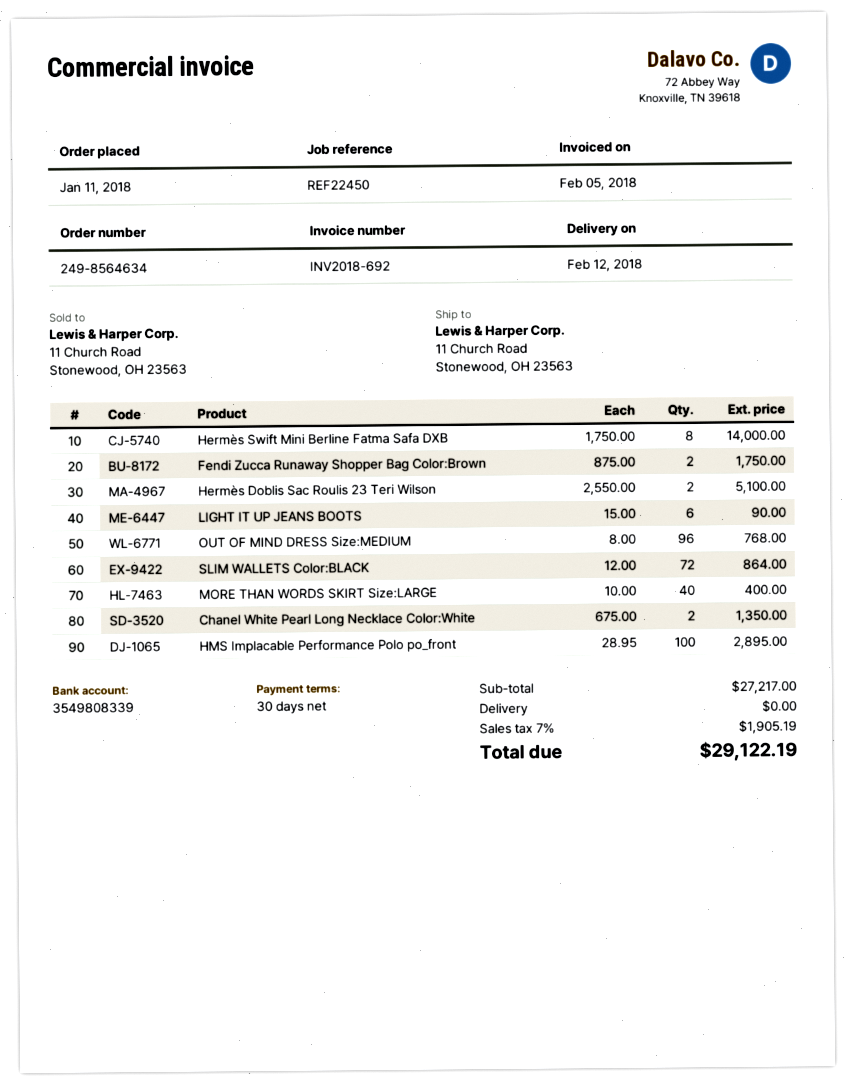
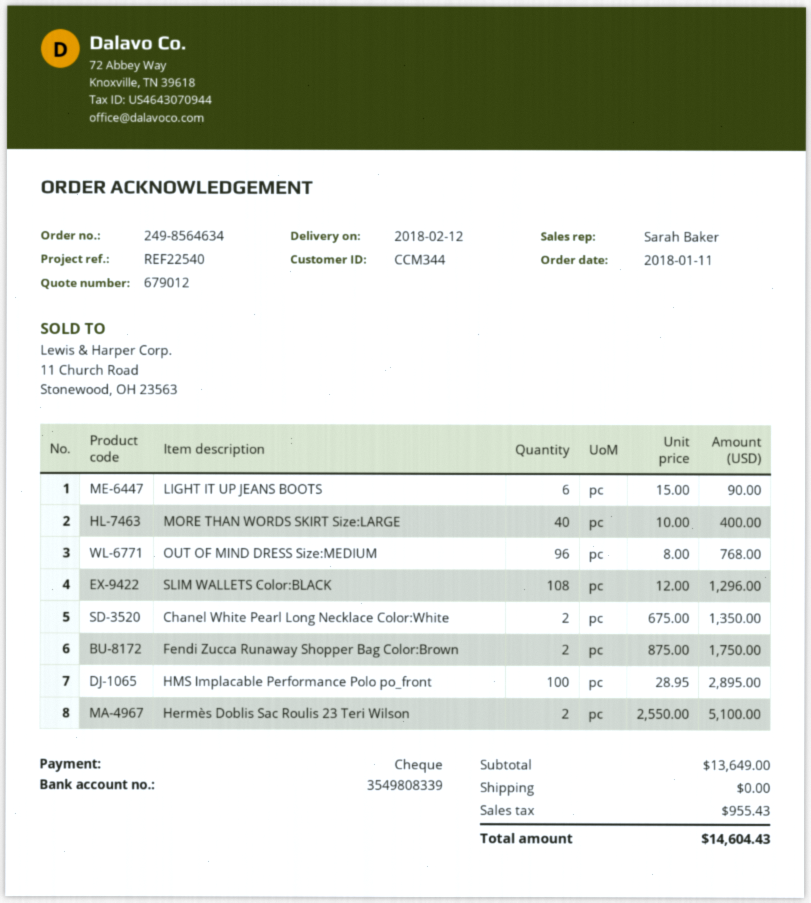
reference: REF22450 -> REF22540
Hermès Swift Mini Berline Fatma Safa DXB: 8 x 1750.00 = 14000.00 -> none
SLIM WALLETS Color:BLACK: 72 x 12.00 = 864.00 -> 108 x 12.00 = 1296.00
subtotal: 27217.00 -> 13649.00
tax: 1905.19 -> 955.43
total: 29122.19 -> 14604.43

